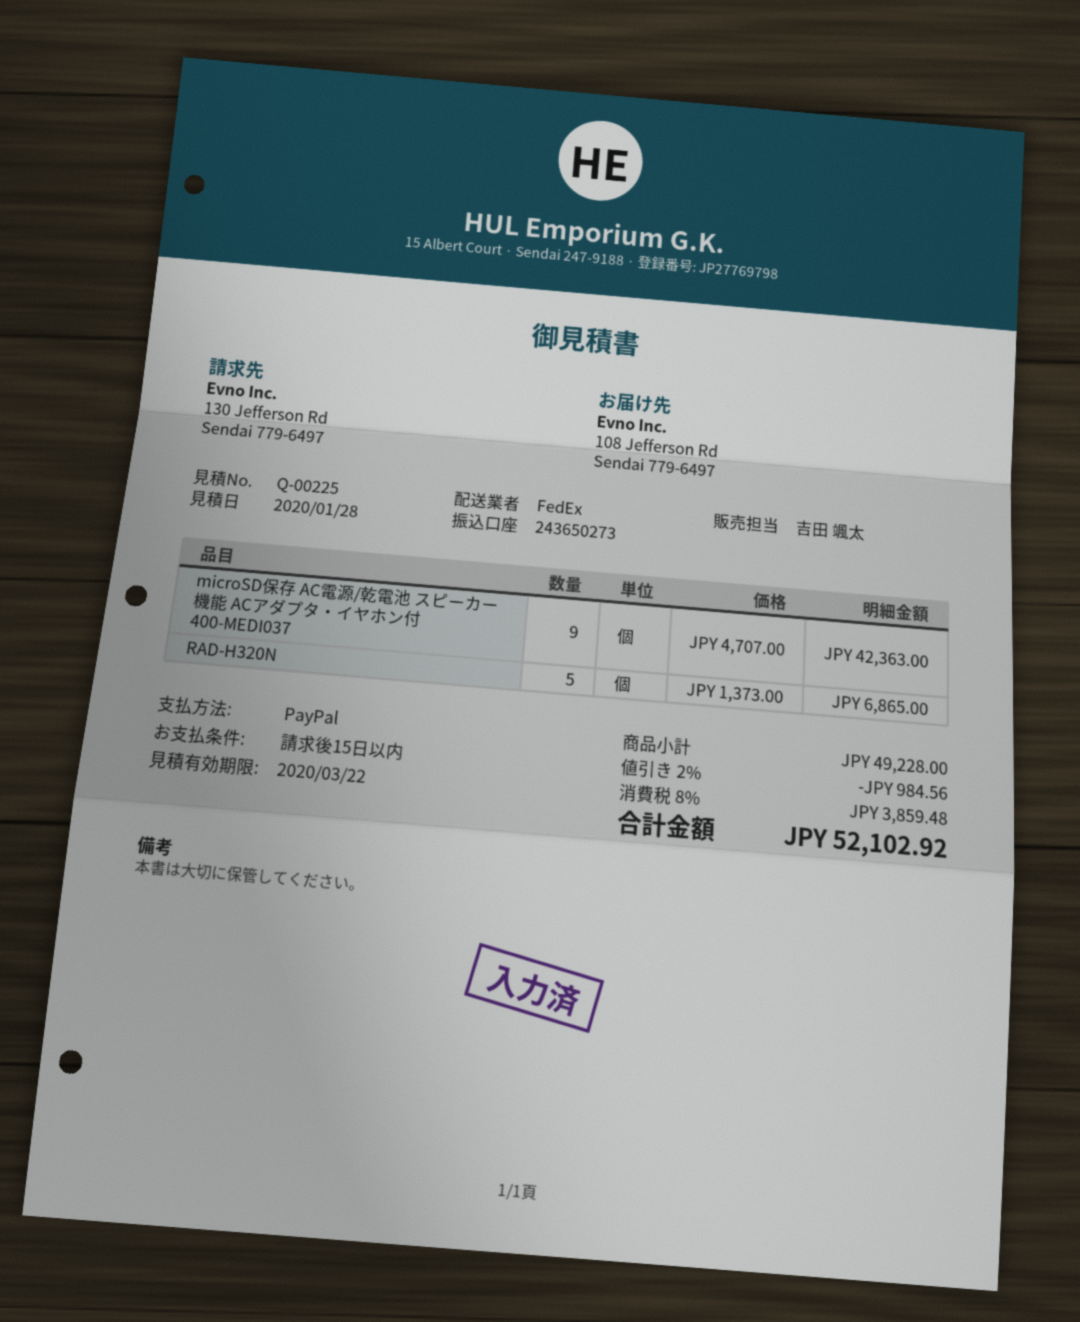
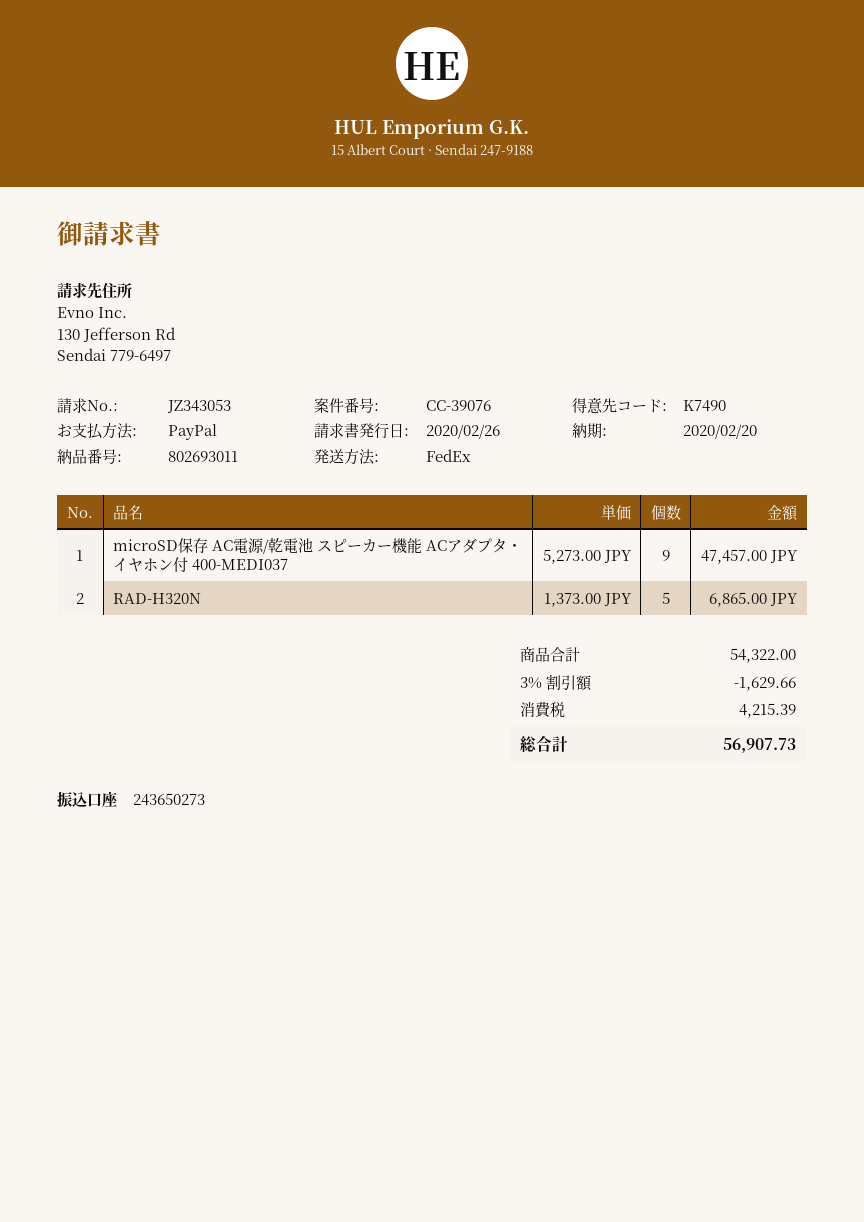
microSD保存 AC電源/乾電池 スピーカー機能 ACアダプタ・イヤホン付 400-MEDI037: 9 x 4707.00 = 42363.00 -> 9 x 5273.00 = 47457.00
subtotal: 49228.00 -> 54322.00
discount: 2% = 984.56 -> 3% = 1629.66
tax: 3859.48 -> 4215.39
total: 52102.92 -> 56907.73

